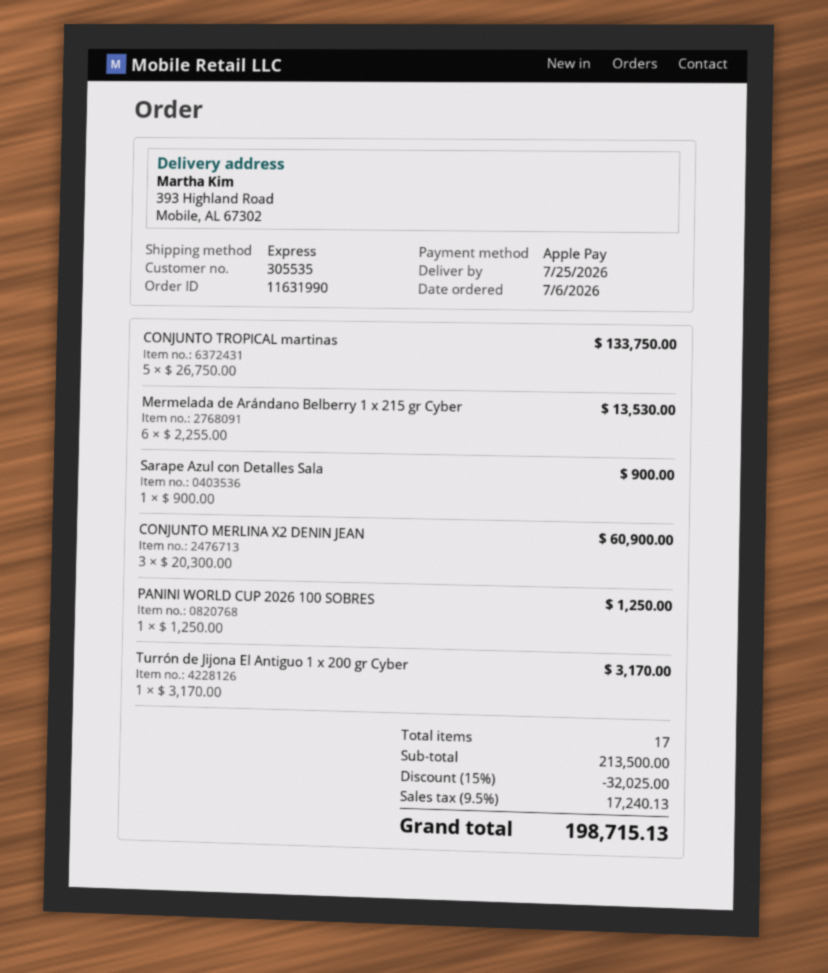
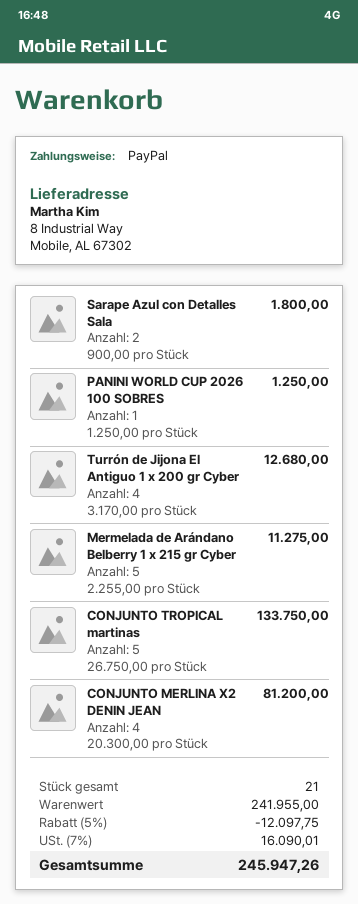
payment method: Apple Pay -> PayPal
ship to: 393 Highland Road, Mobile, AL 67302 -> 8 Industrial Way, Mobile, AL 67302
Mermelada de Arándano Belberry 1 x 215 gr Cyber: 6 x 2255.00 = 13530.00 -> 5 x 2255.00 = 11275.00
Sarape Azul con Detalles Sala: 1 x 900.00 = 900.00 -> 2 x 900.00 = 1800.00
CONJUNTO MERLINA X2 DENIN JEAN: 3 x 20300.00 = 60900.00 -> 4 x 20300.00 = 81200.00
Turrón de Jijona El Antiguo 1 x 200 gr Cyber: 1 x 3170.00 = 3170.00 -> 4 x 3170.00 = 12680.00
total quantity: 17 -> 21
subtotal: 213500.00 -> 241955.00
discount: 15% = 32025.00 -> 5% = 12097.75
tax: 9.5% = 17240.13 -> 7% = 16090.01
total: 198715.13 -> 245947.26

